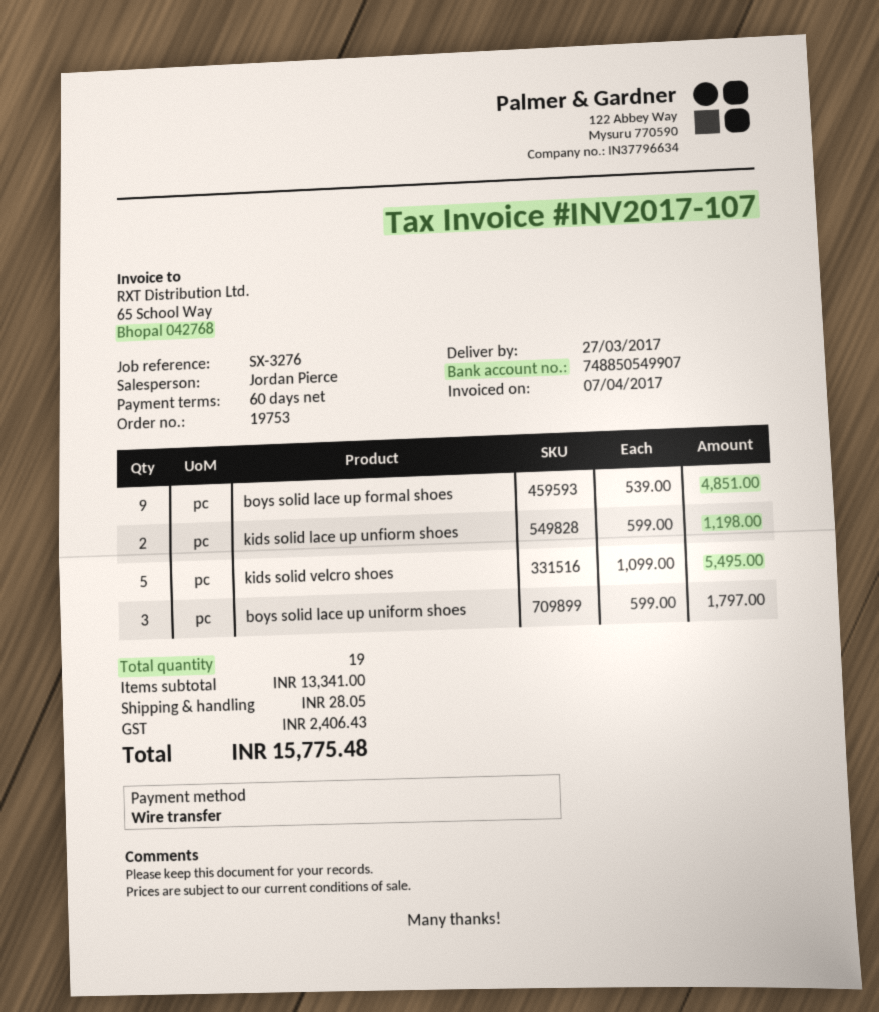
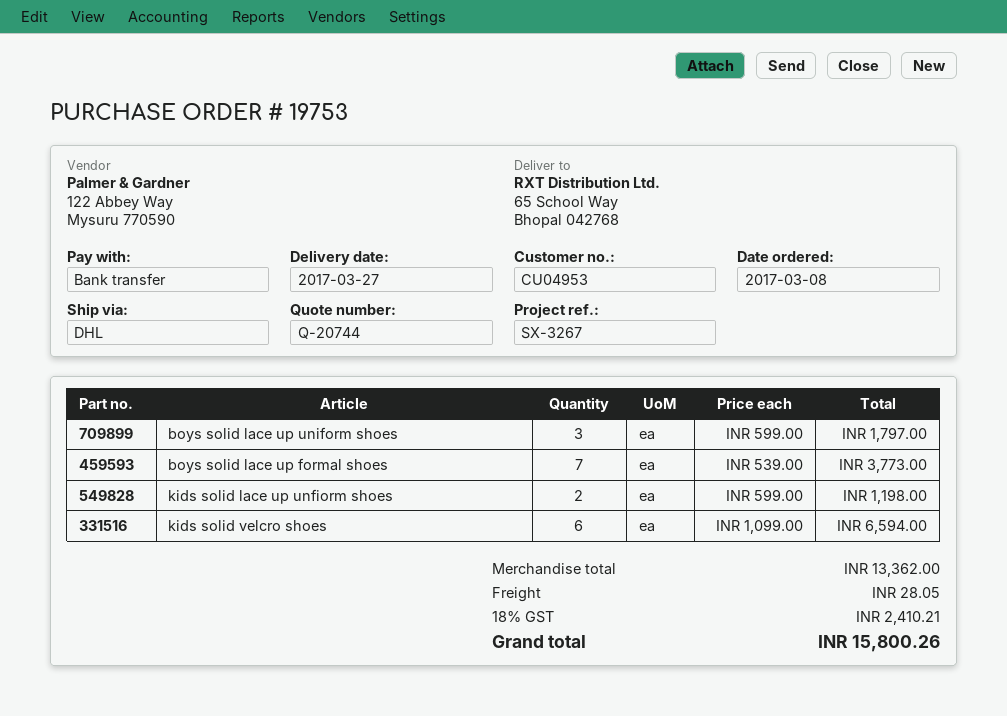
reference: SX-3276 -> SX-3267
boys solid lace up formal shoes: 9 x 539.00 = 4851.00 -> 7 x 539.00 = 3773.00
kids solid velcro shoes: 5 x 1099.00 = 5495.00 -> 6 x 1099.00 = 6594.00
subtotal: 13341.00 -> 13362.00
tax: 2406.43 -> 2410.21
total: 15775.48 -> 15800.26

